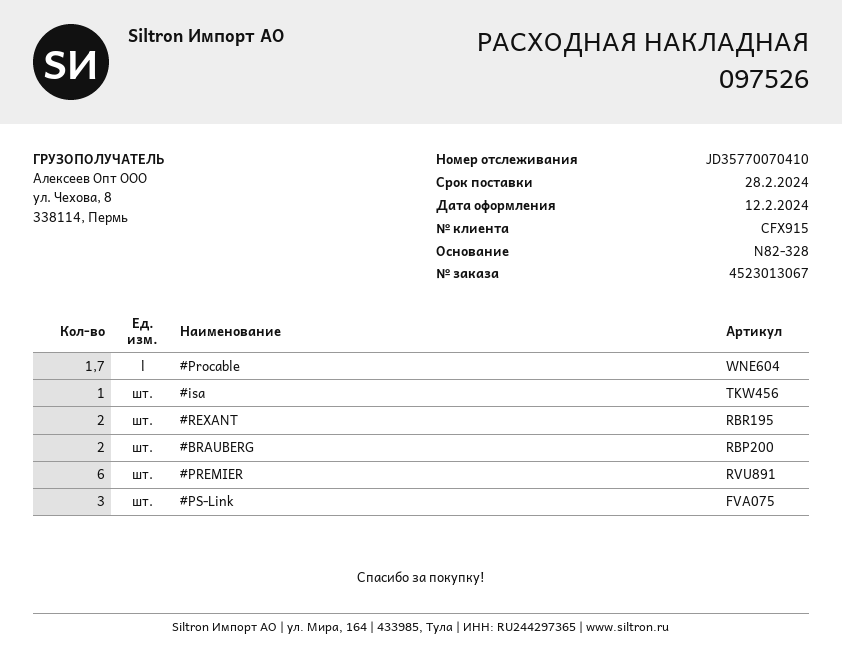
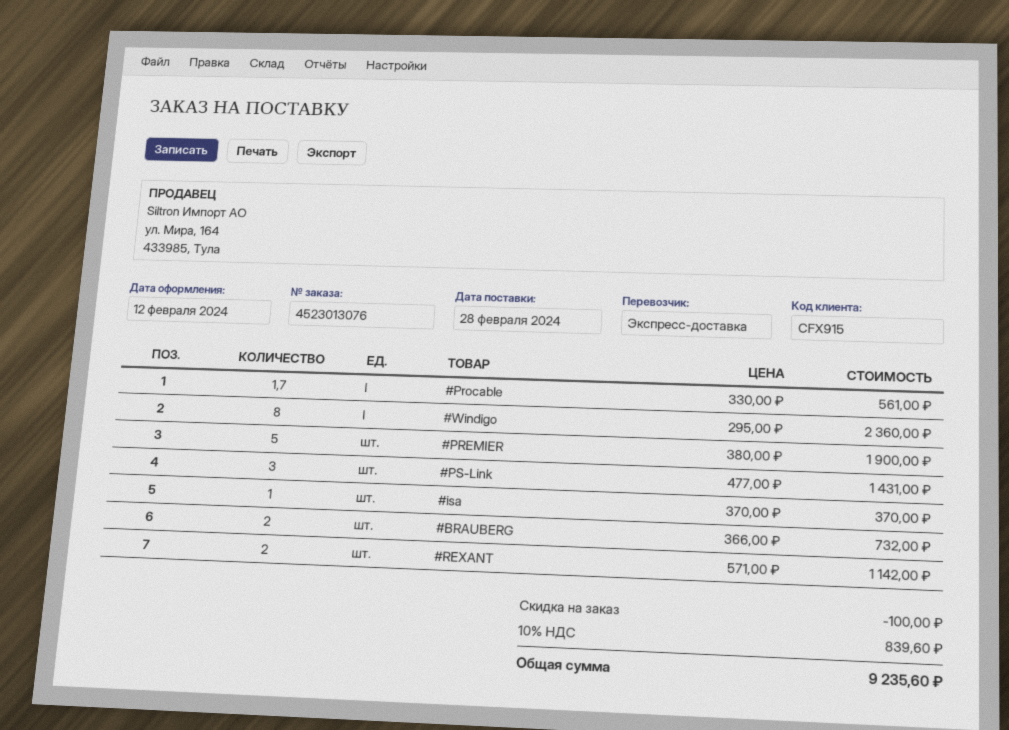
order number: 4523013067 -> 4523013076
#PREMIER: 6 -> 5
#Windigo: none -> 8

